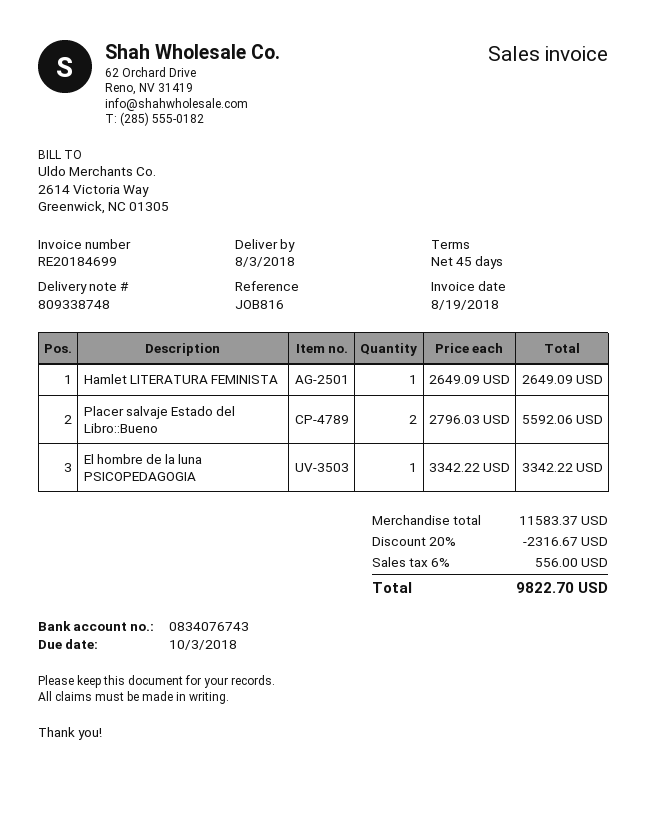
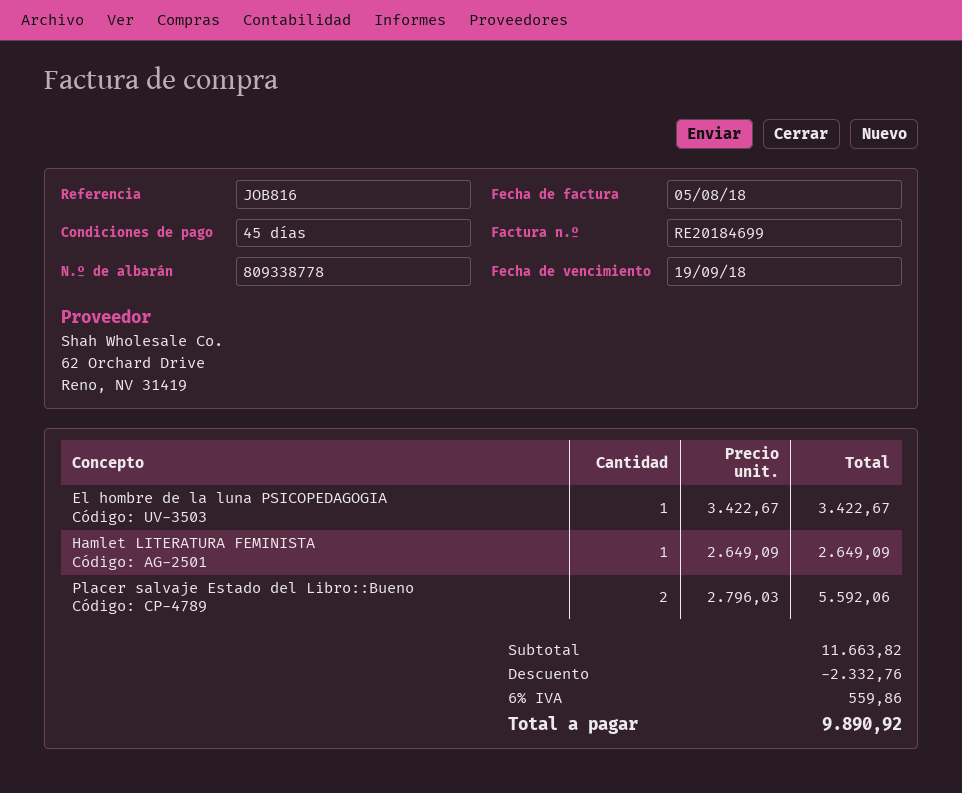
delivery note number: 809338748 -> 809338778
invoice date: 2018-08-19 -> 2018-08-05
due date: 2018-10-03 -> 2018-09-19
El hombre de la luna PSICOPEDAGOGIA: 1 x 3342.22 = 3342.22 -> 1 x 3422.67 = 3422.67
subtotal: 11583.37 -> 11663.82
discount: 2316.67 -> 2332.76
tax: 6% = 556.00 -> 6% = 559.86
total: 9822.70 -> 9890.92

